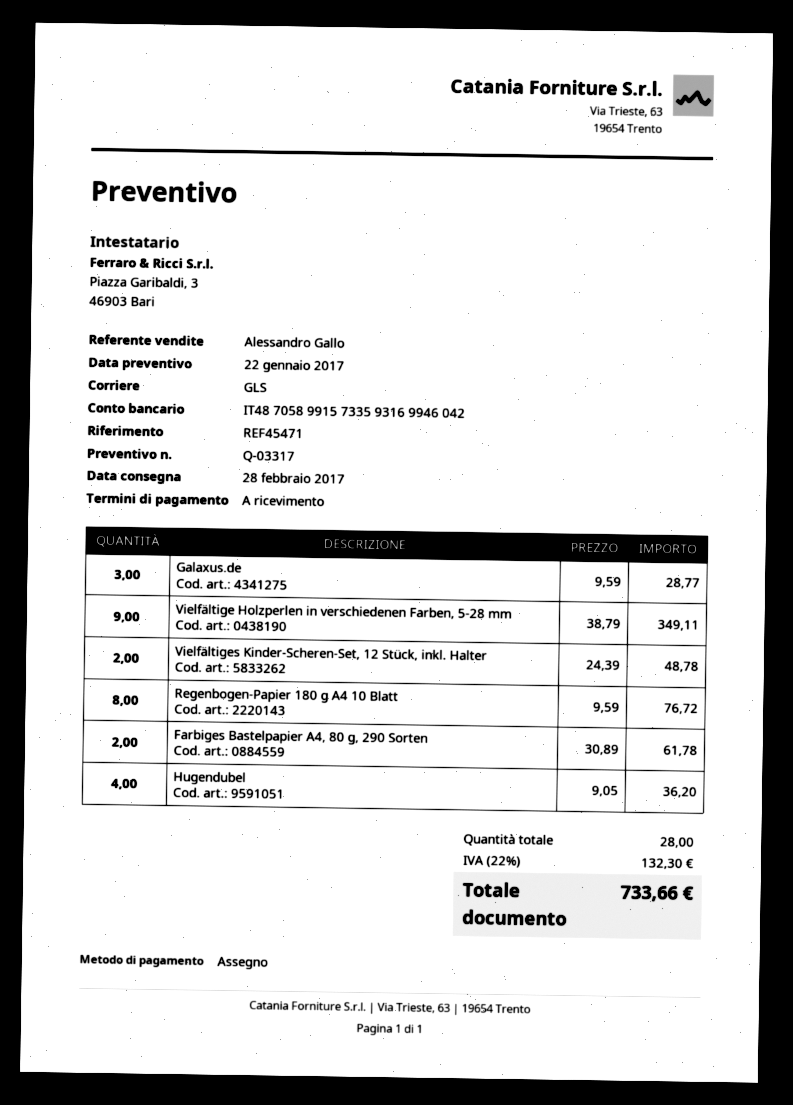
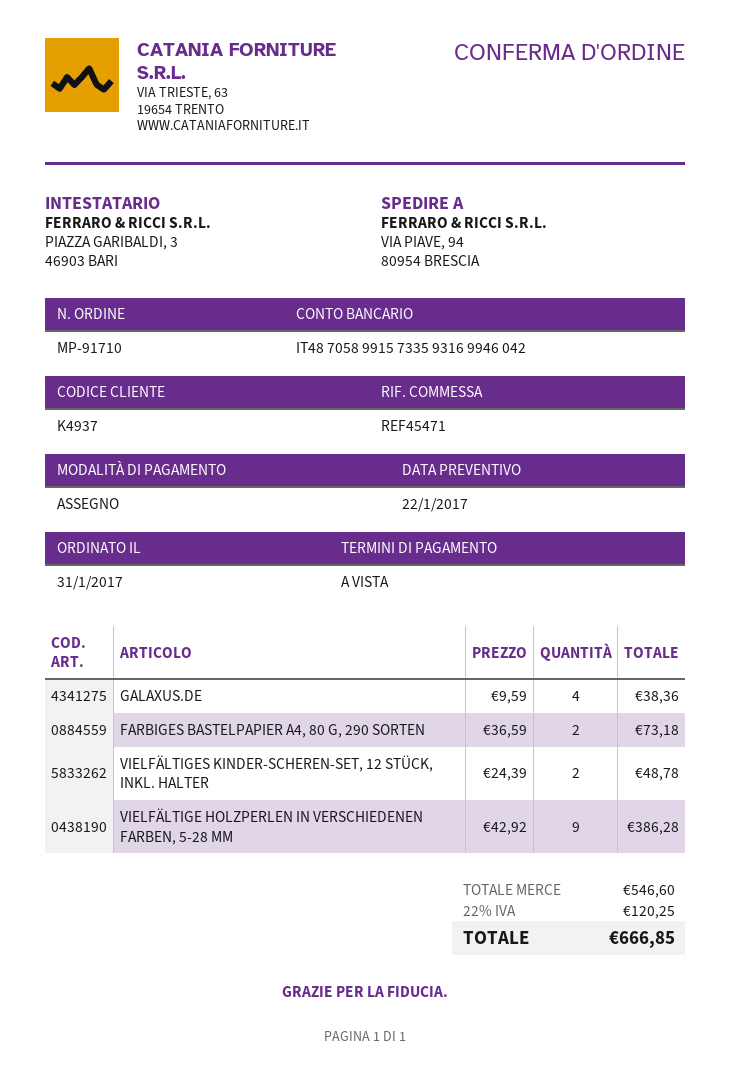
Galaxus.de: 3 x 9.59 = 28.77 -> 4 x 9.59 = 38.36
Vielfältige Holzperlen in verschiedenen Farben, 5-28 mm: 9 x 38.79 = 349.11 -> 9 x 42.92 = 386.28
Regenbogen-Papier 180 g A4 10 Blatt: 8 x 9.59 = 76.72 -> none
Farbiges Bastelpapier A4, 80 g, 290 Sorten: 2 x 30.89 = 61.78 -> 2 x 36.59 = 73.18
Hugendubel: 4 x 9.05 = 36.20 -> none
tax: 22% = 132.30 -> 22% = 120.25
total: 733.66 -> 666.85

